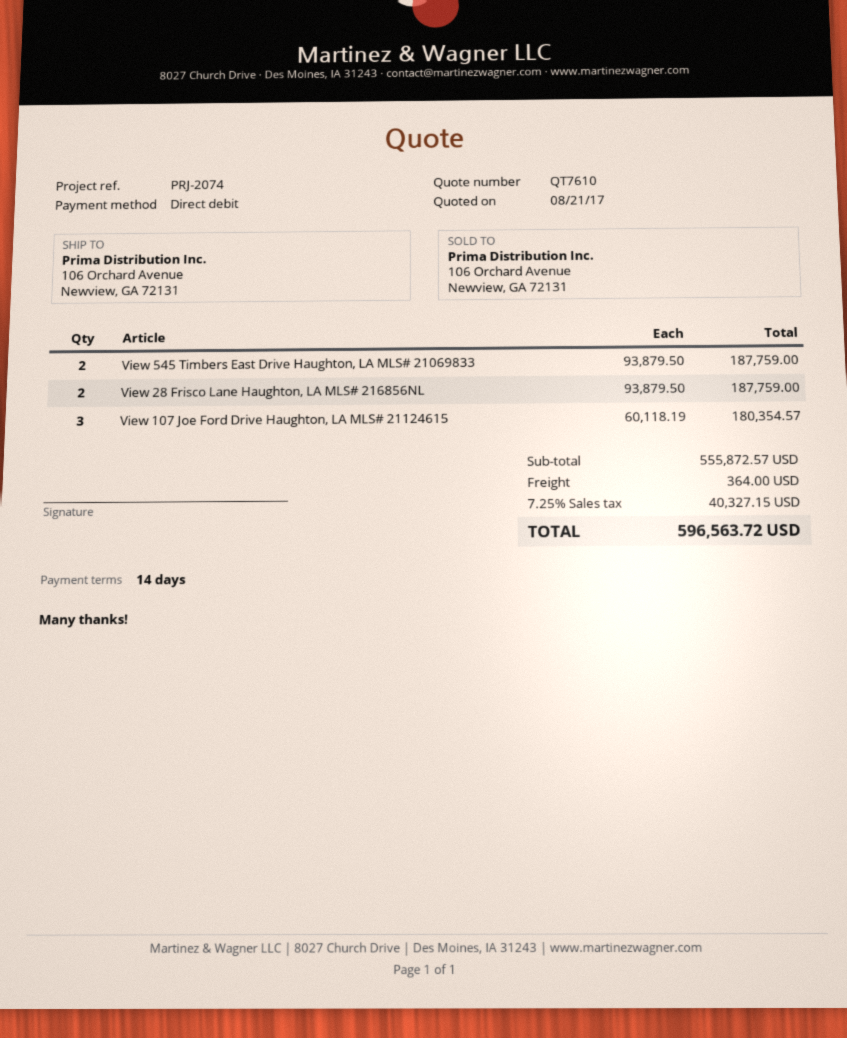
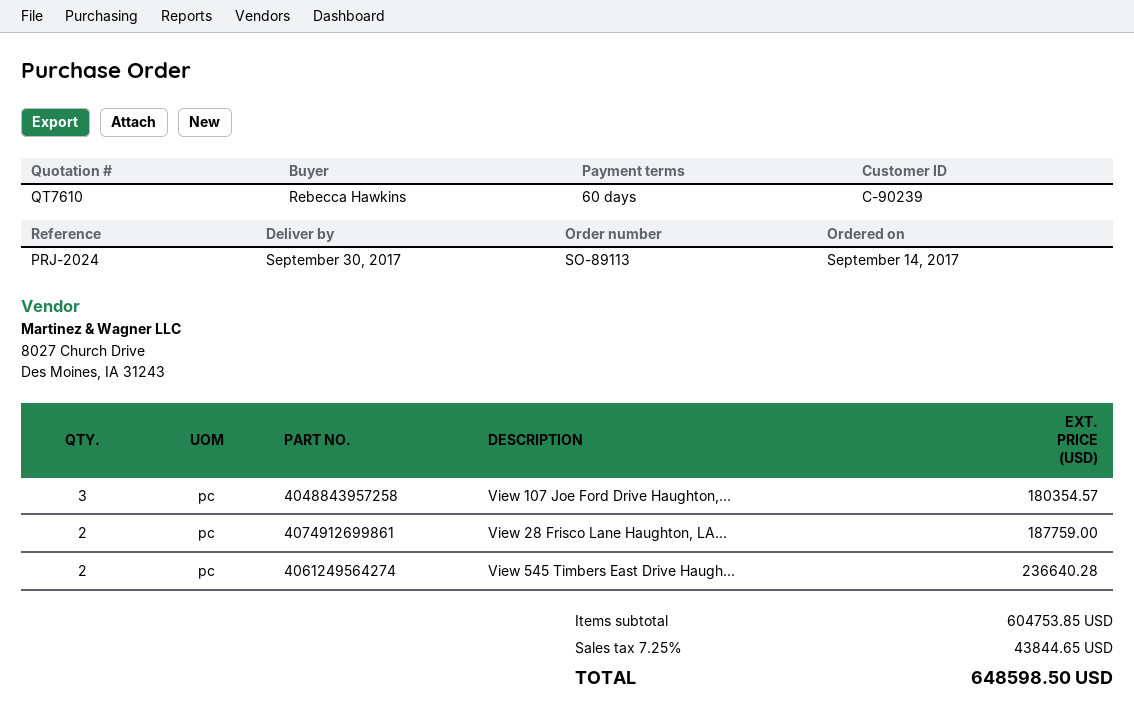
payment terms: 14 days -> 60 days
reference: PRJ-2074 -> PRJ-2024
View 545 Timbers East Drive Haughton, LA MLS# 21069833: 2 for 187759.00 -> 2 for 236640.28
subtotal: 555872.57 -> 604753.85
shipping: 364.00 -> none
tax: 7.25% = 40327.15 -> 7.25% = 43844.65
total: 596563.72 -> 648598.50

